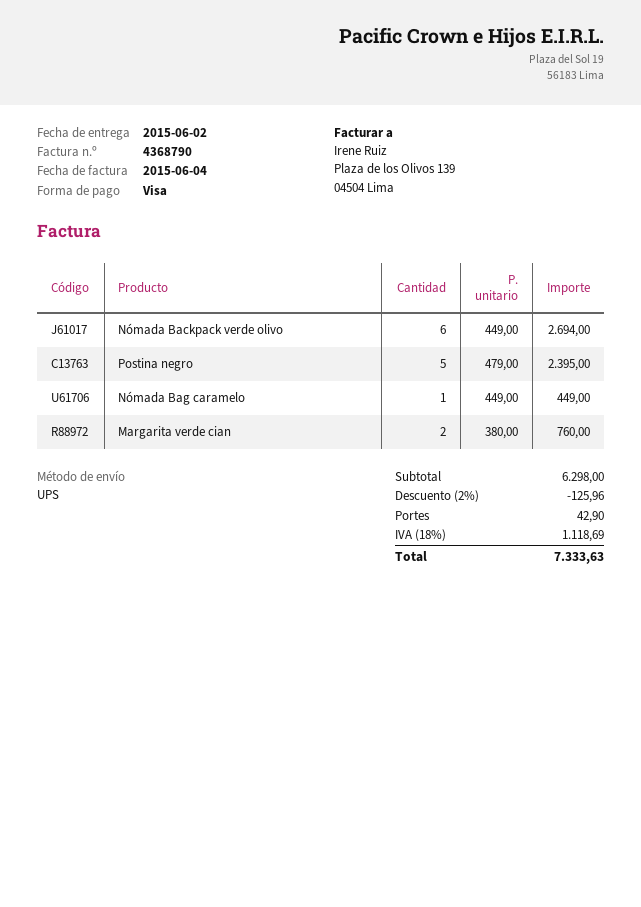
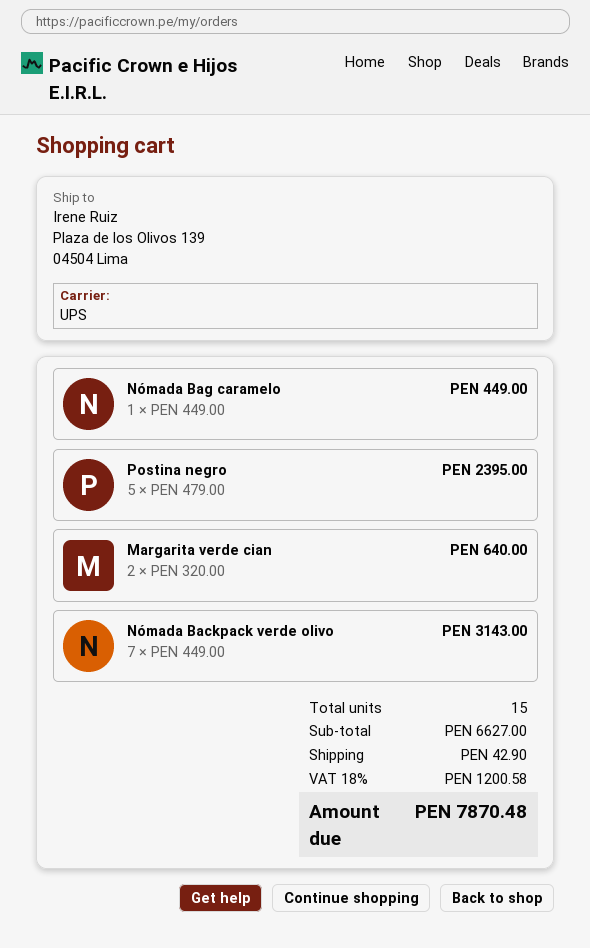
Nómada Backpack verde olivo: 6 x 449.00 = 2694.00 -> 7 x 449.00 = 3143.00
Margarita verde cian: 2 x 380.00 = 760.00 -> 2 x 320.00 = 640.00
subtotal: 6298.00 -> 6627.00
discount: 2% = 125.96 -> none
tax: 18% = 1118.69 -> 18% = 1200.58
total: 7333.63 -> 7870.48

